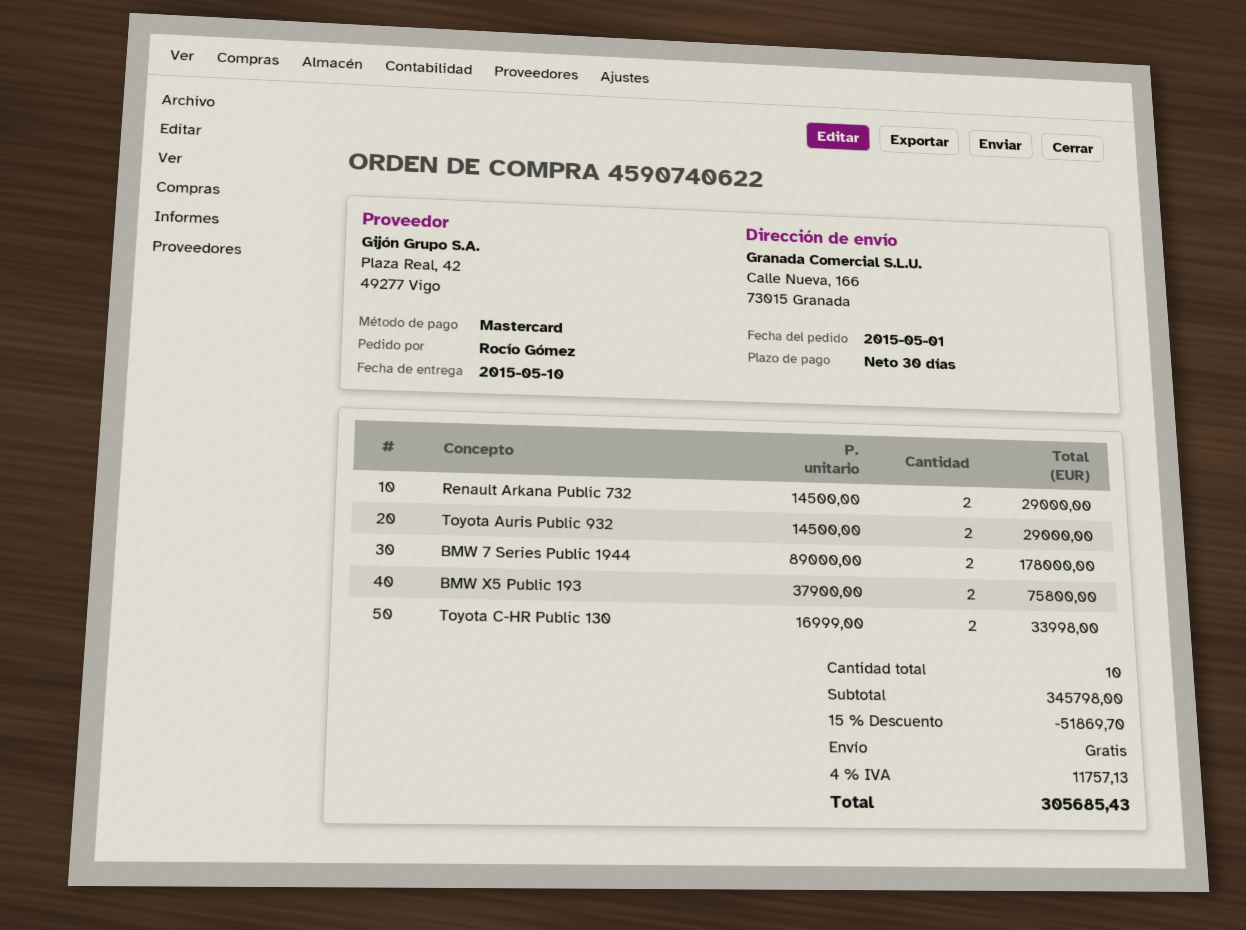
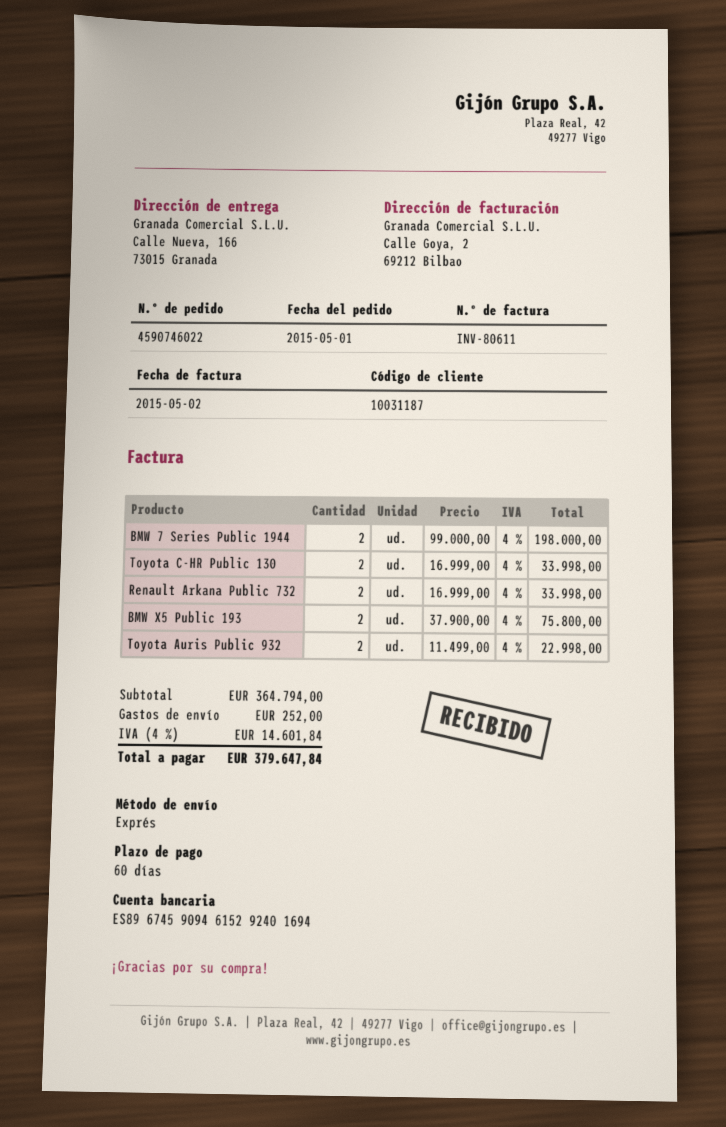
order number: 4590740622 -> 4590746022
payment terms: 30 days -> 60 days
Renault Arkana Public 732: 2 x 14500.00 = 29000.00 -> 2 x 16999.00 = 33998.00
Toyota Auris Public 932: 2 x 14500.00 = 29000.00 -> 2 x 11499.00 = 22998.00
BMW 7 Series Public 1944: 2 x 89000.00 = 178000.00 -> 2 x 99000.00 = 198000.00
subtotal: 345798.00 -> 364794.00
discount: 15% = 51869.70 -> none
shipping: 0.00 -> 252.00
tax: 4% = 11757.13 -> 4% = 14601.84
total: 305685.43 -> 379647.84

